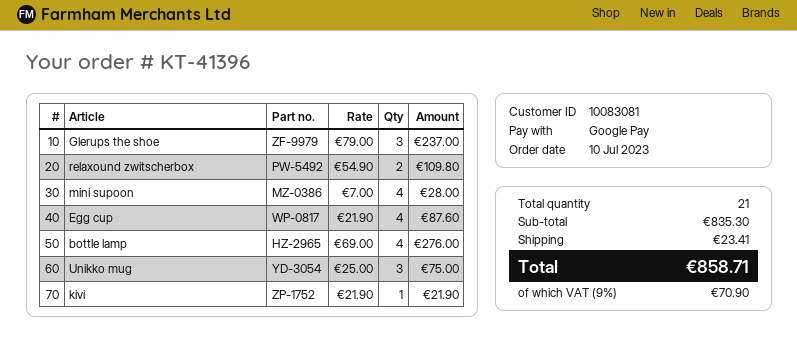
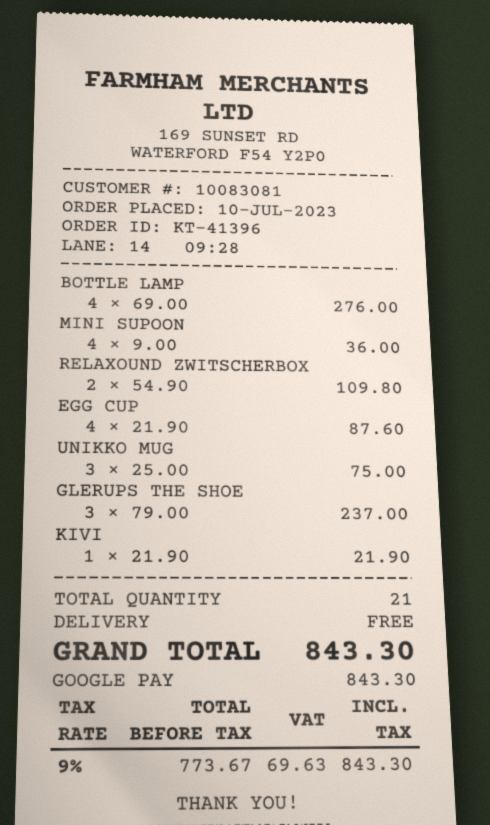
mini supoon: 4 x 7.00 = 28.00 -> 4 x 9.00 = 36.00
shipping: 23.41 -> 0.00
tax: 9% = 70.90 -> 9% = 69.63
total: 858.71 -> 843.30

